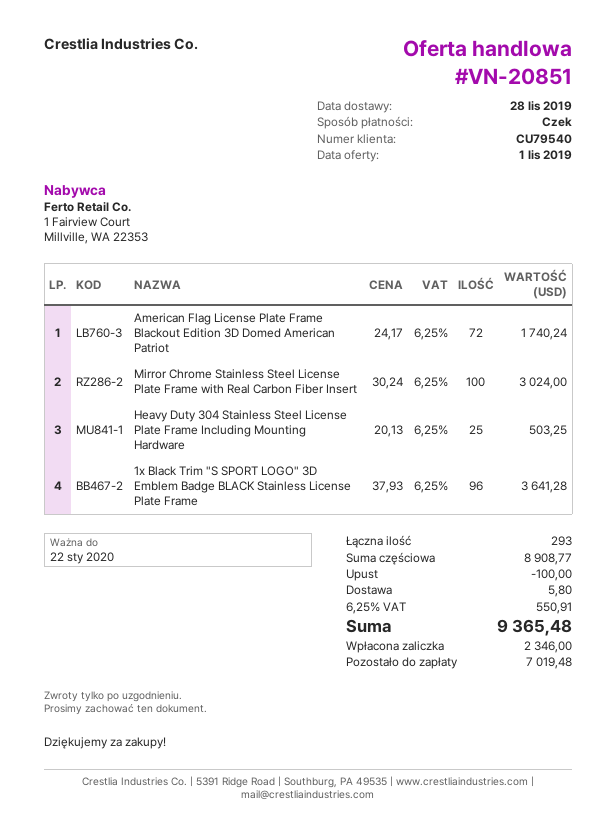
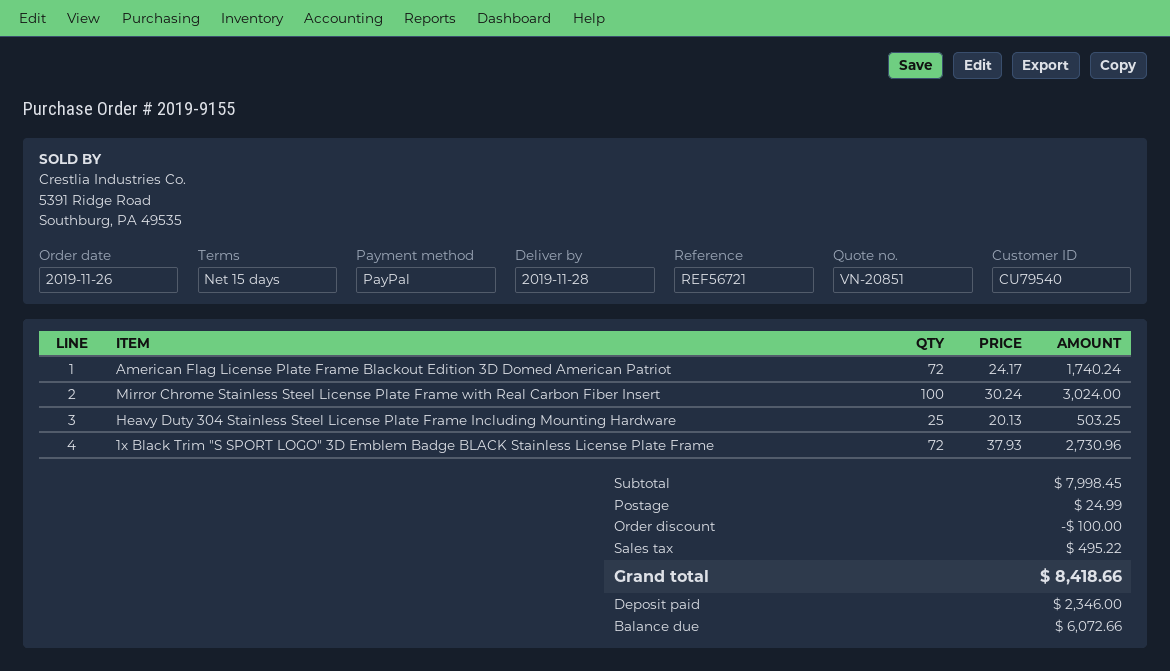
payment method: cheque -> PayPal
1x Black Trim "S SPORT LOGO" 3D Emblem Badge BLACK Stainless License Plate Frame: 96 x 37.93 = 3641.28 -> 72 x 37.93 = 2730.96
subtotal: 8908.77 -> 7998.45
shipping: 5.80 -> 24.99
tax: 550.91 -> 495.22
total: 9365.48 -> 8418.66
balance: 7019.48 -> 6072.66

